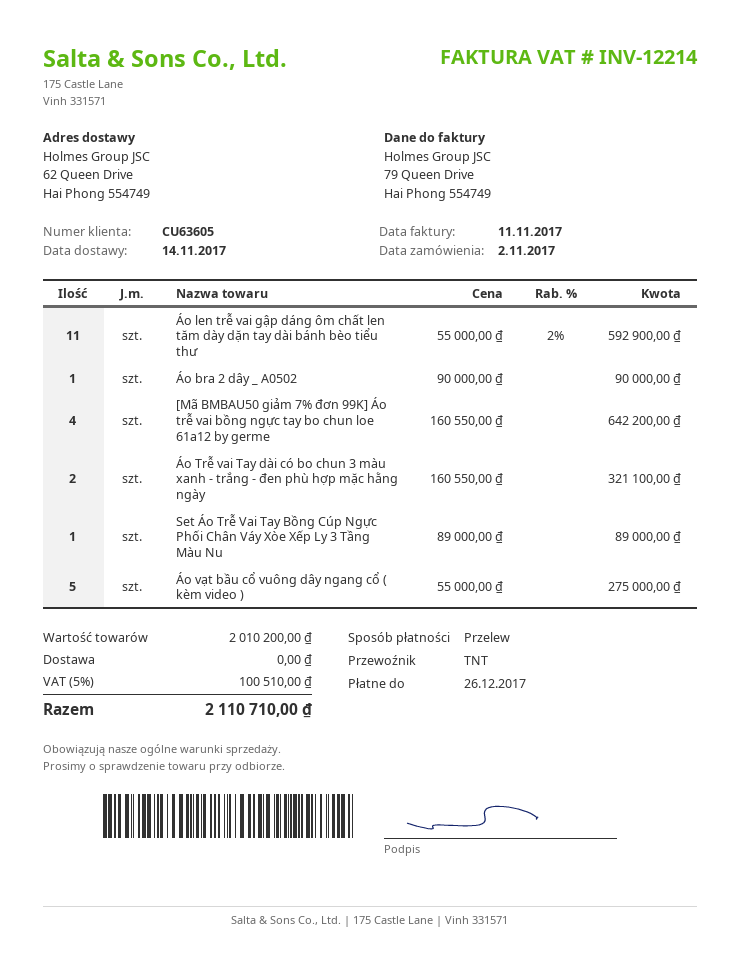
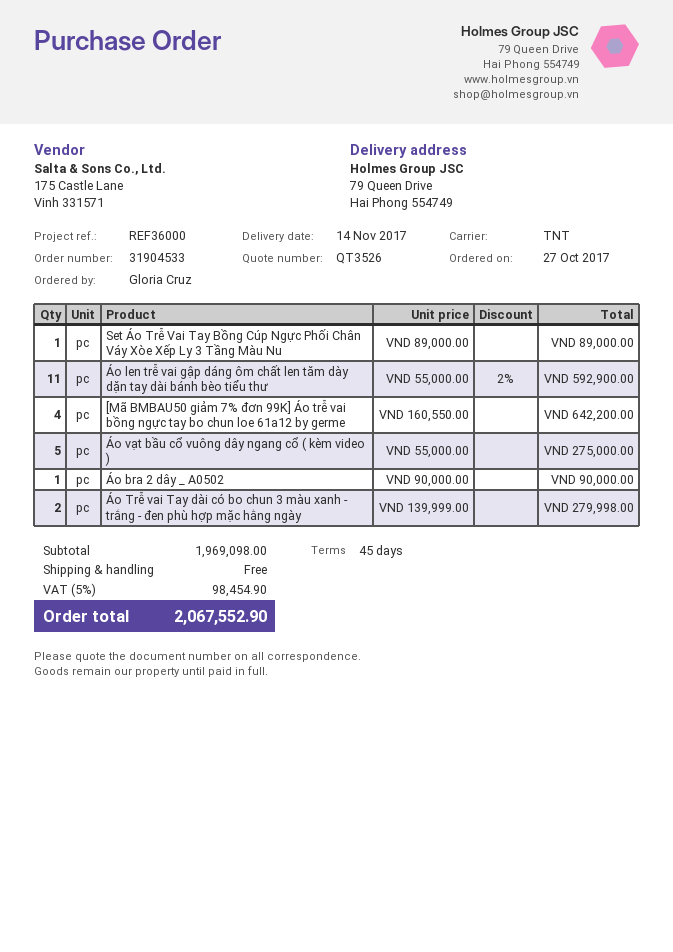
order date: 2017-11-02 -> 2017-10-27
ship to: 62 Queen Drive, Hai Phong 554749 -> 79 Queen Drive, Hai Phong 554749
Áo Trễ vai Tay dài có bo chun 3 màu xanh - trắng - đen phù hợp mặc hằng ngày: 2 x 160550.00 = 321100.00 -> 2 x 139999.00 = 279998.00
subtotal: 2010200.00 -> 1969098.00
tax: 5% = 100510.00 -> 5% = 98454.90
total: 2110710.00 -> 2067552.90

